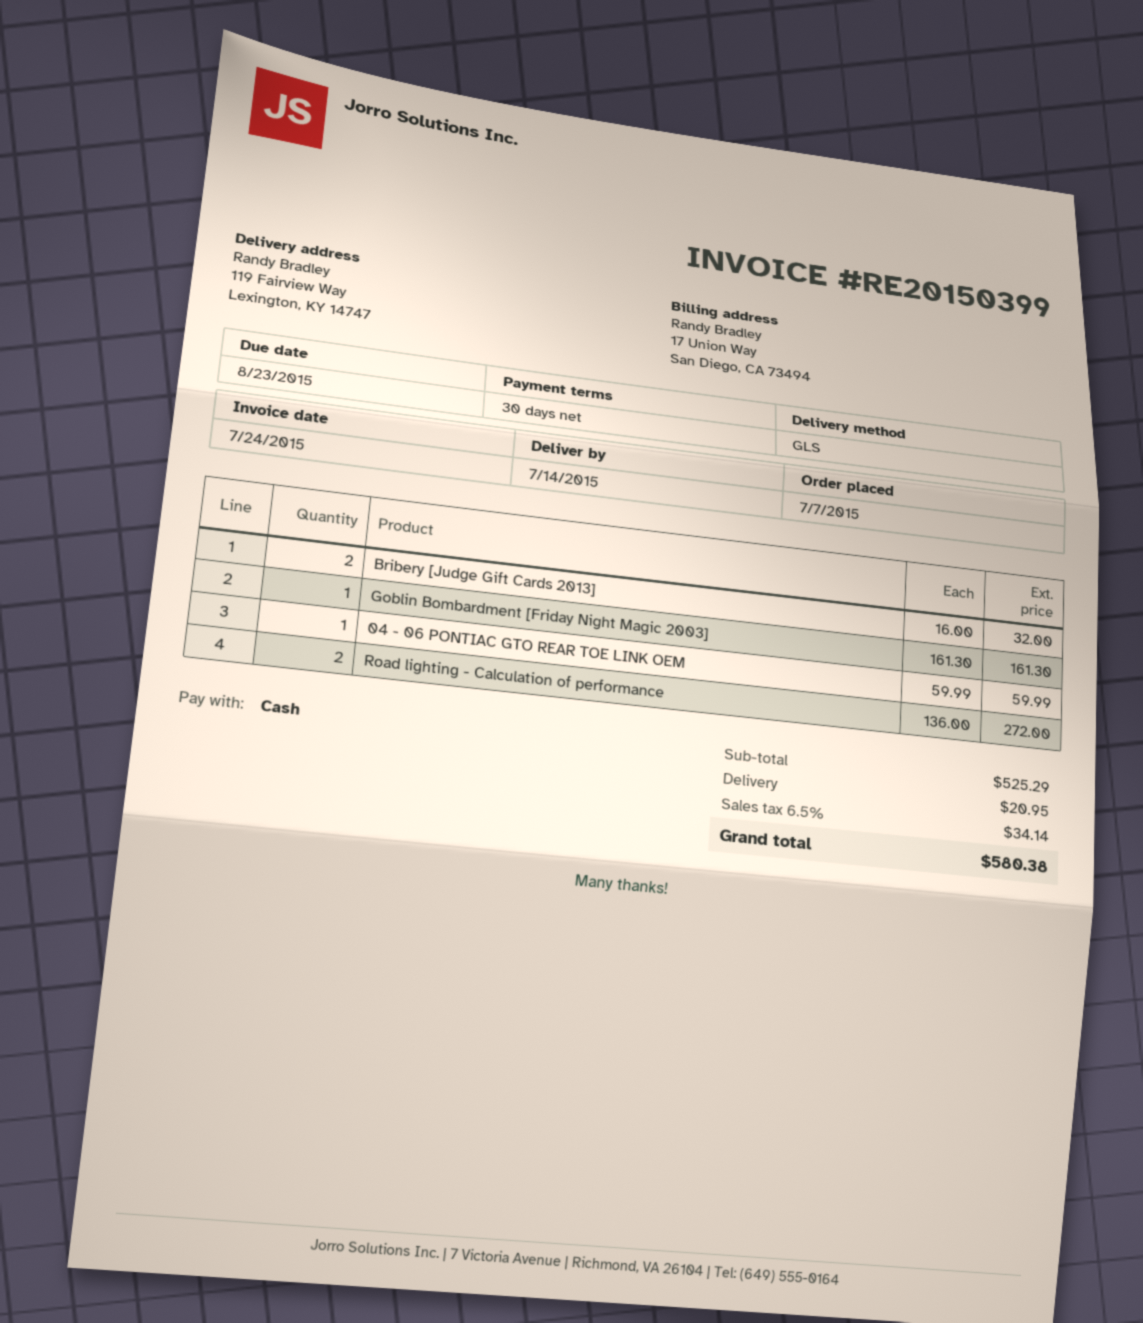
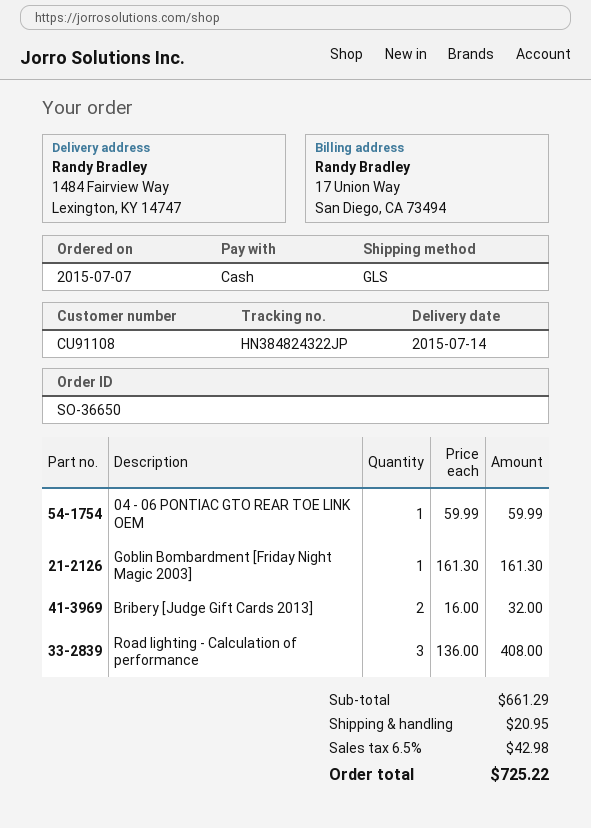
ship to: 119 Fairview Way, Lexington, KY 14747 -> 1484 Fairview Way, Lexington, KY 14747
Road lighting - Calculation of performance: 2 x 136.00 = 272.00 -> 3 x 136.00 = 408.00
subtotal: 525.29 -> 661.29
tax: 6.5% = 34.14 -> 6.5% = 42.98
total: 580.38 -> 725.22

